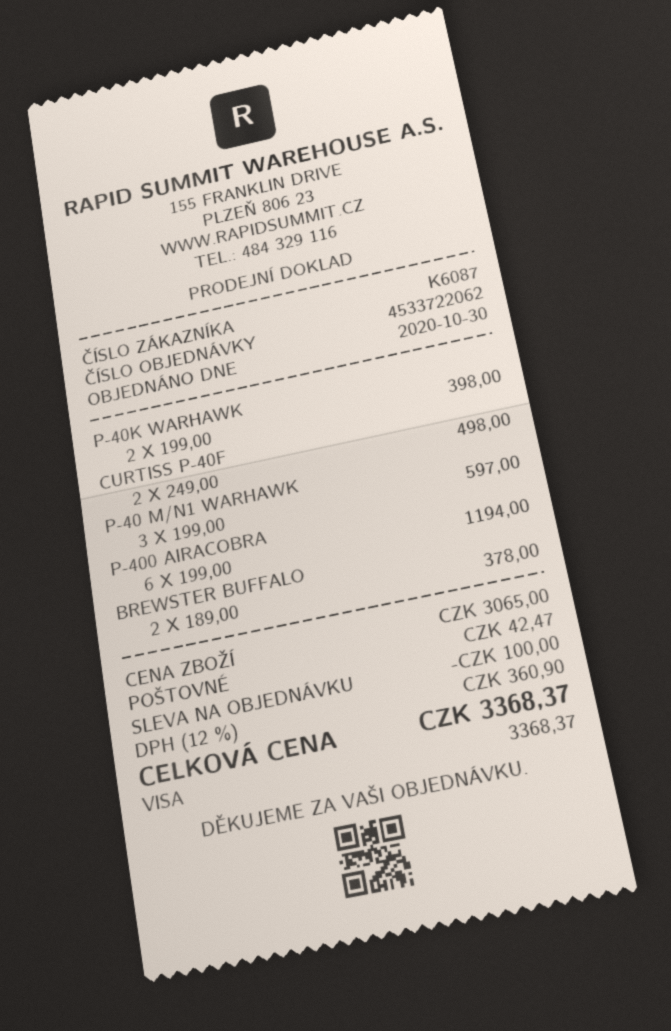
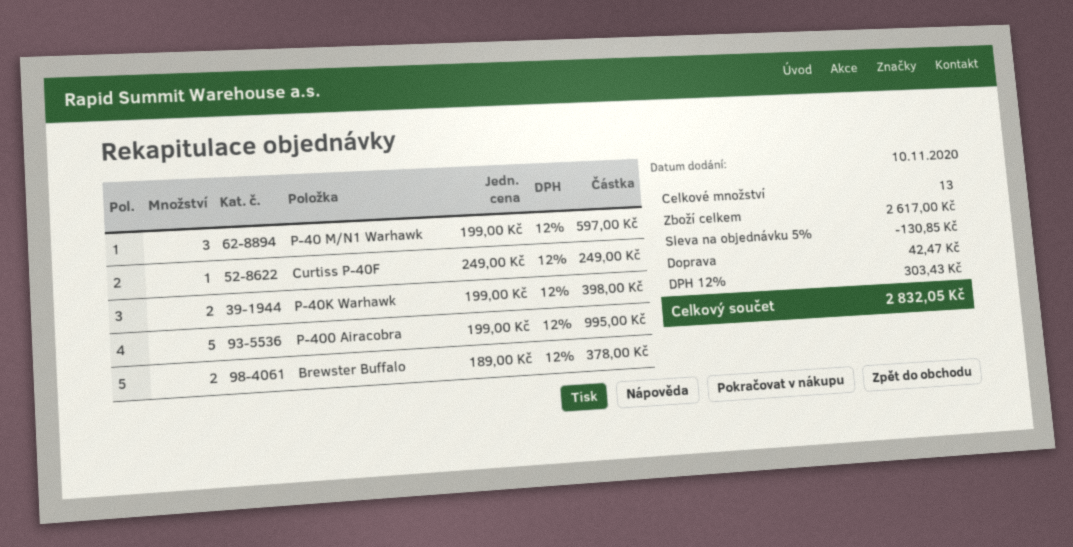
CURTISS P-40F: 2 x 249.00 = 498.00 -> 1 x 249.00 = 249.00
P-400 AIRACOBRA: 6 x 199.00 = 1194.00 -> 5 x 199.00 = 995.00
subtotal: 3065.00 -> 2617.00
discount: 100.00 -> 130.85
tax: 12% = 360.90 -> 12% = 303.43
total: 3368.37 -> 2832.05

